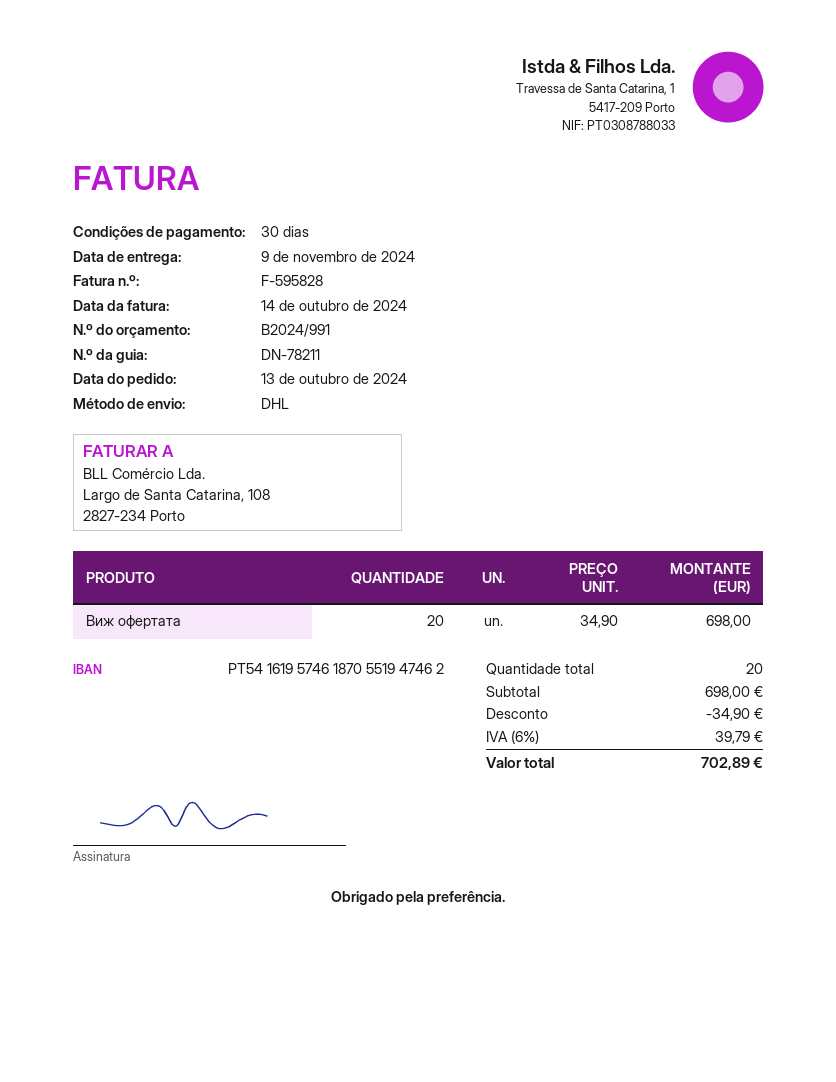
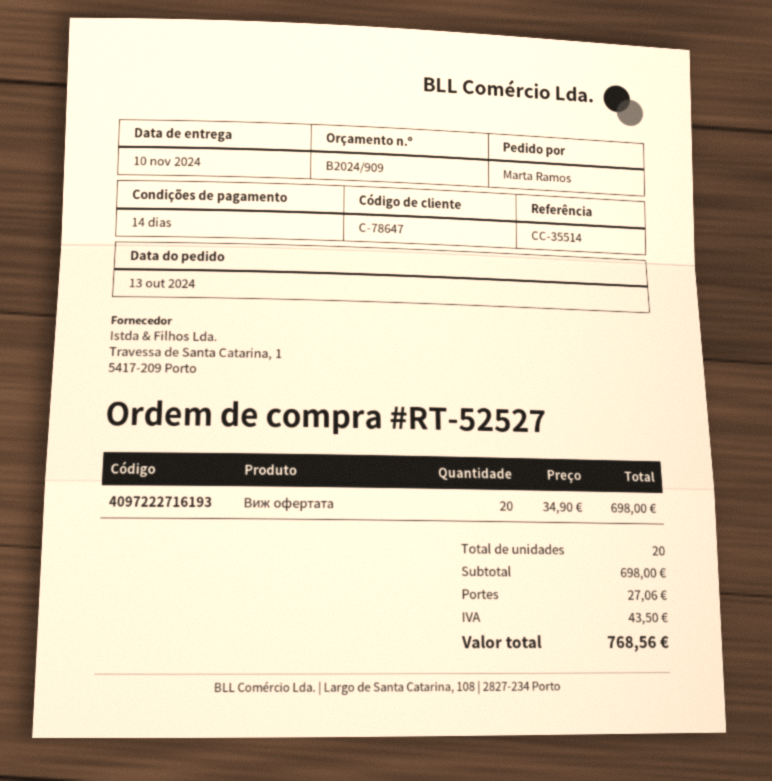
quote number: B2024/991 -> B2024/909
delivery date: 2024-11-09 -> 2024-11-10
payment terms: 30 days -> 14 days
discount: 34.90 -> none
shipping: none -> 27.06
tax: 39.79 -> 43.50
total: 702.89 -> 768.56

